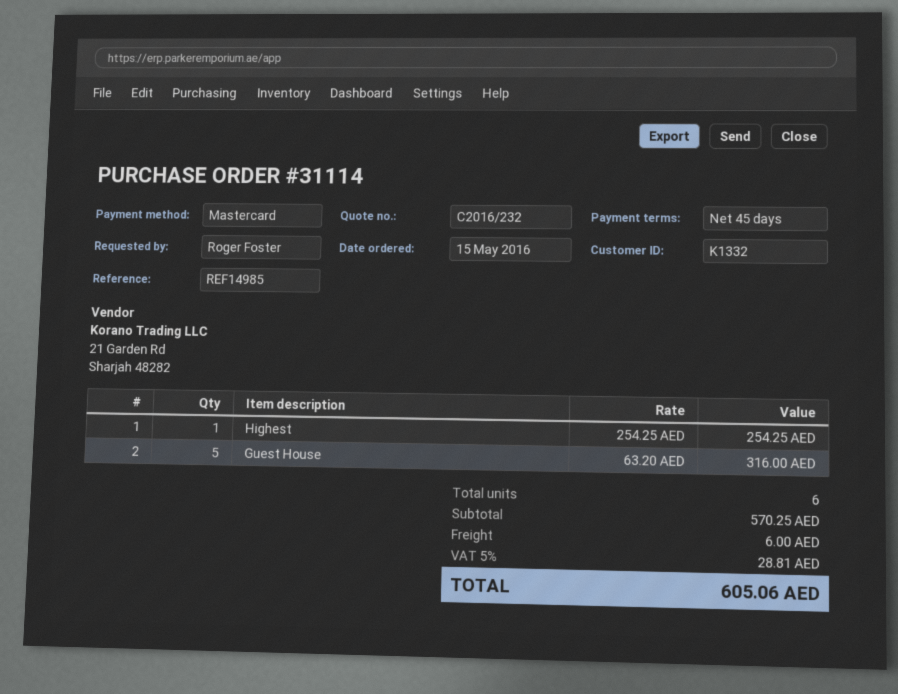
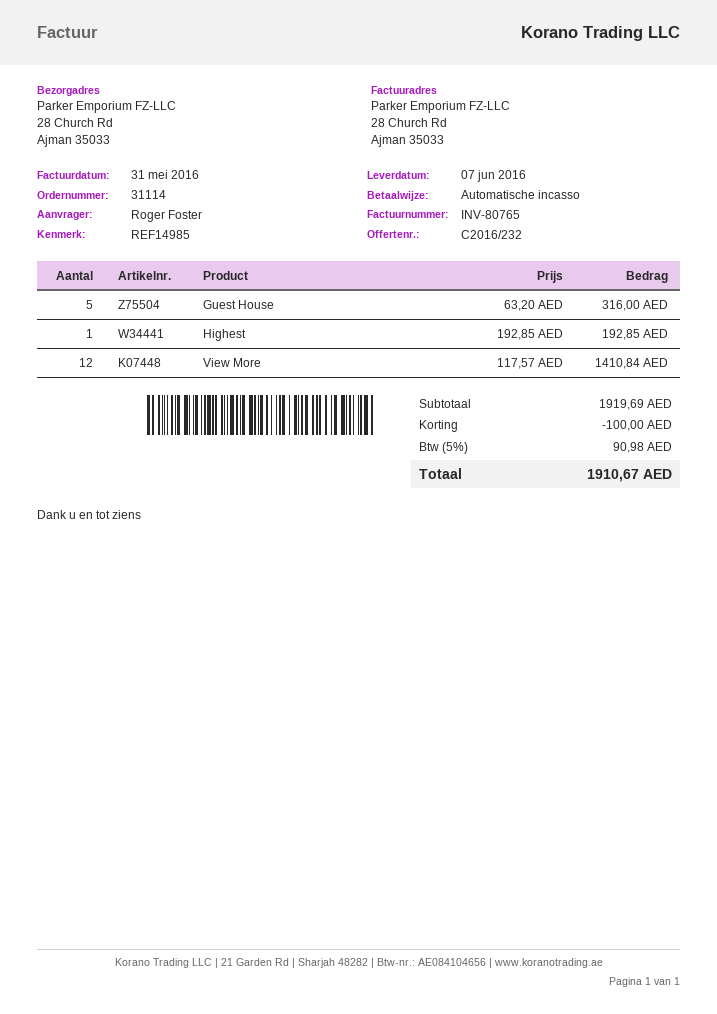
payment method: Mastercard -> direct debit
Highest: 1 x 254.25 = 254.25 -> 1 x 192.85 = 192.85
View More: none -> 12 x 117.57 = 1410.84
subtotal: 570.25 -> 1919.69
discount: none -> 100.00
shipping: 6.00 -> none
tax: 5% = 28.81 -> 5% = 90.98
total: 605.06 -> 1910.67

